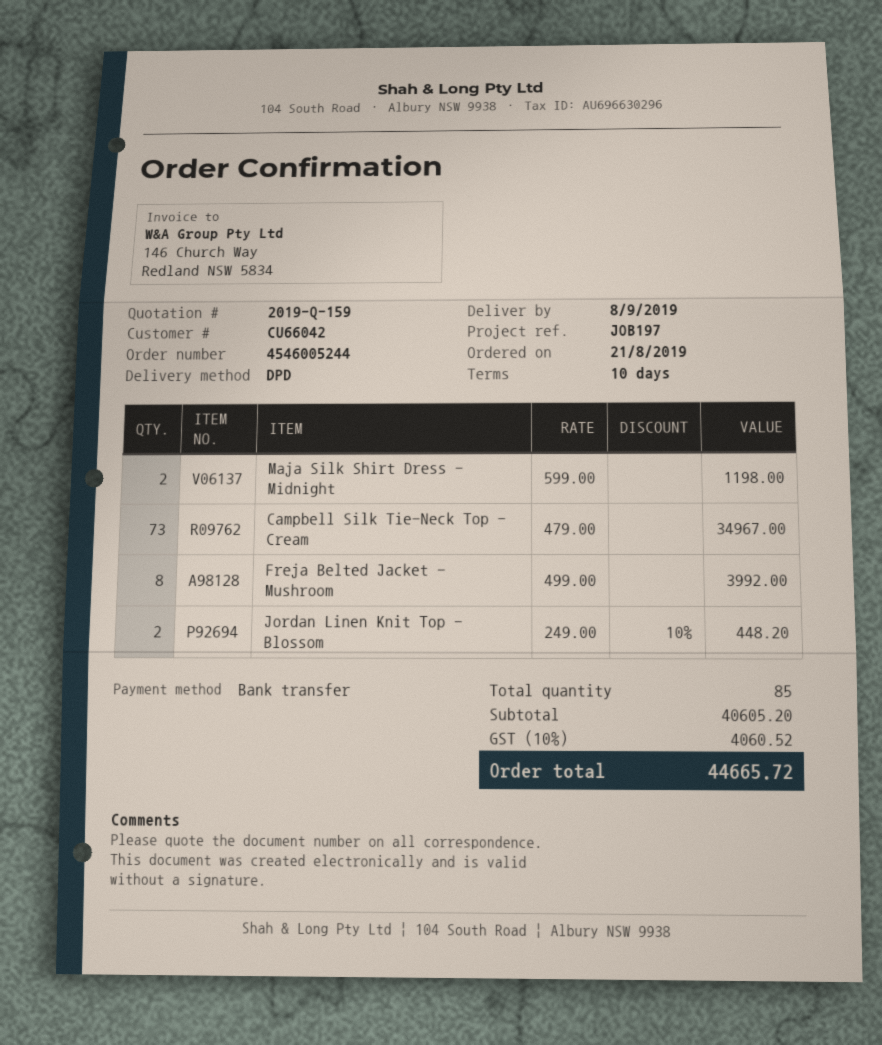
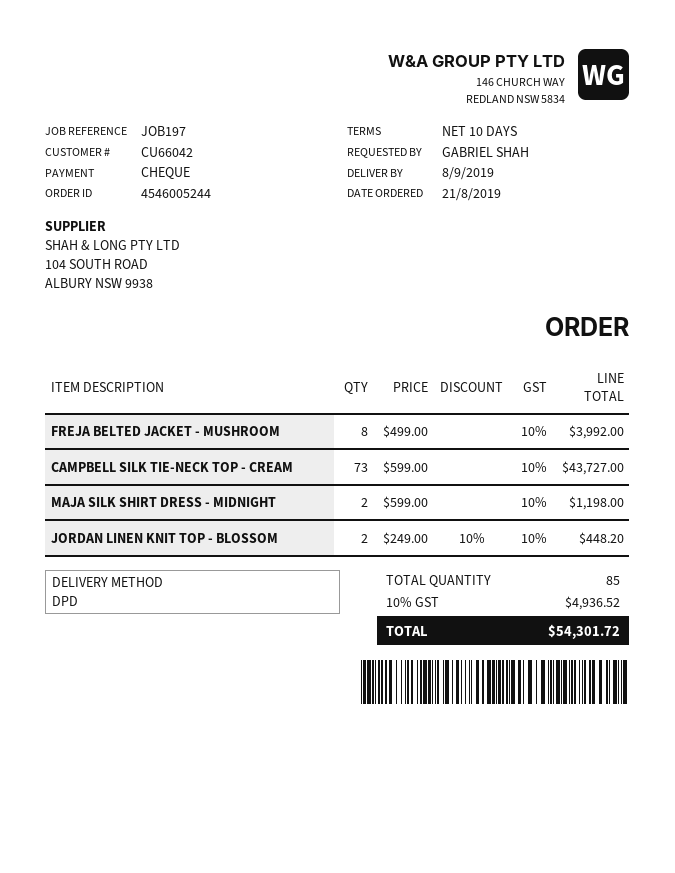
payment method: bank transfer -> cheque
Campbell Silk Tie-Neck Top - Cream: 73 x 479.00 = 34967.00 -> 73 x 599.00 = 43727.00
tax: 10% = 4060.52 -> 10% = 4936.52
total: 44665.72 -> 54301.72

